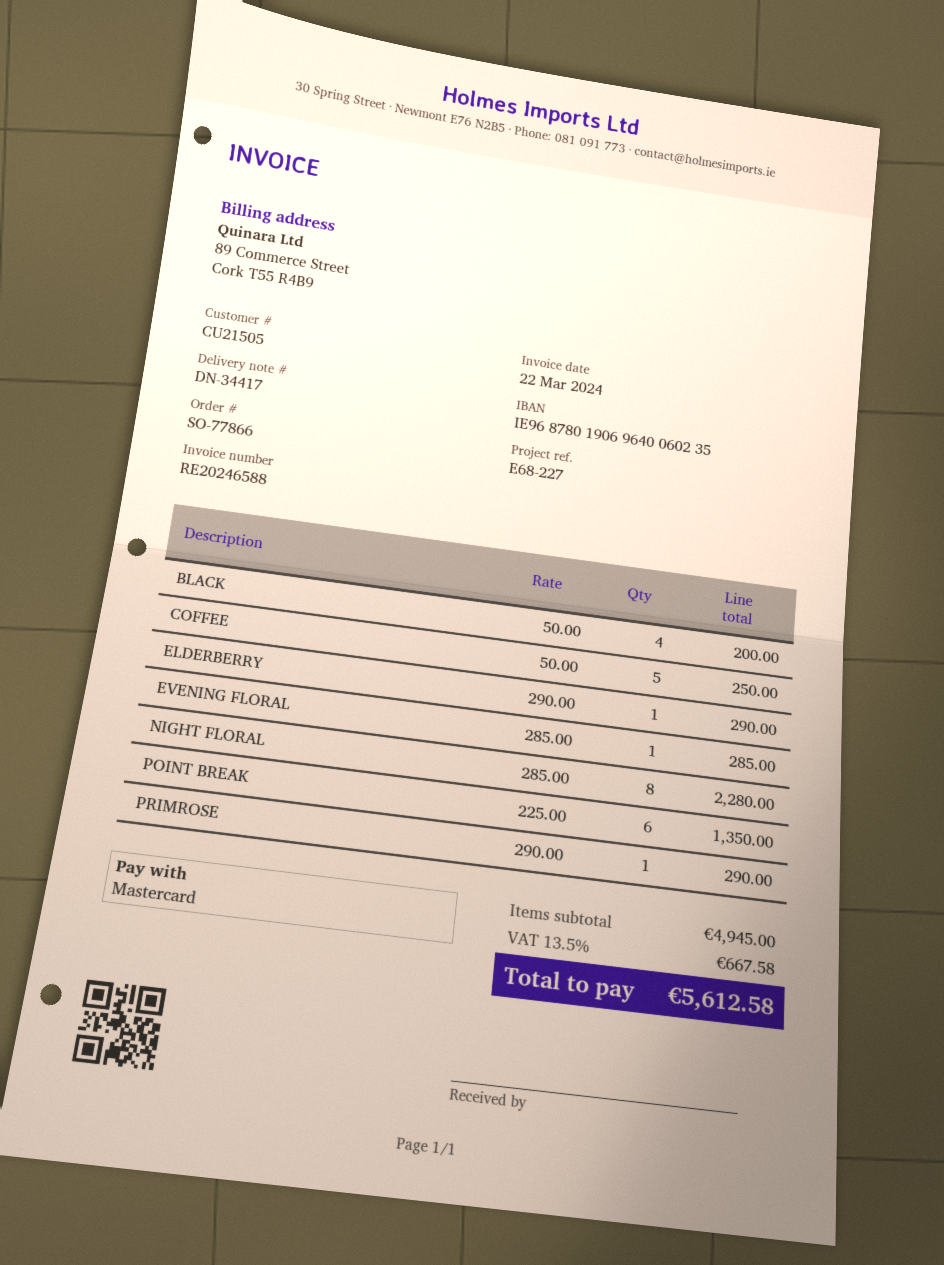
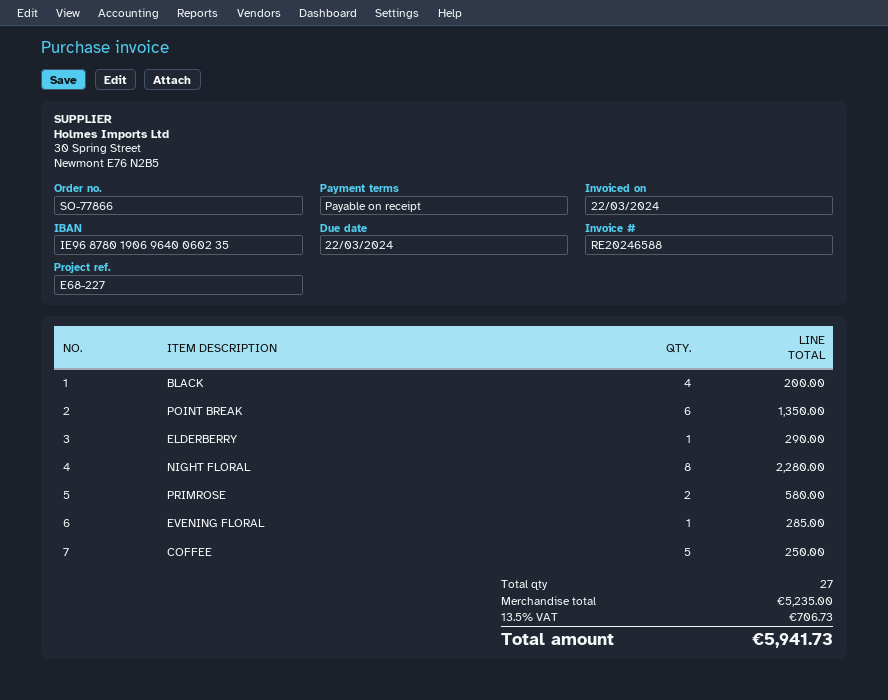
PRIMROSE: 1 for 290.00 -> 2 for 580.00
subtotal: 4945.00 -> 5235.00
tax: 13.5% = 667.58 -> 13.5% = 706.73
total: 5612.58 -> 5941.73

